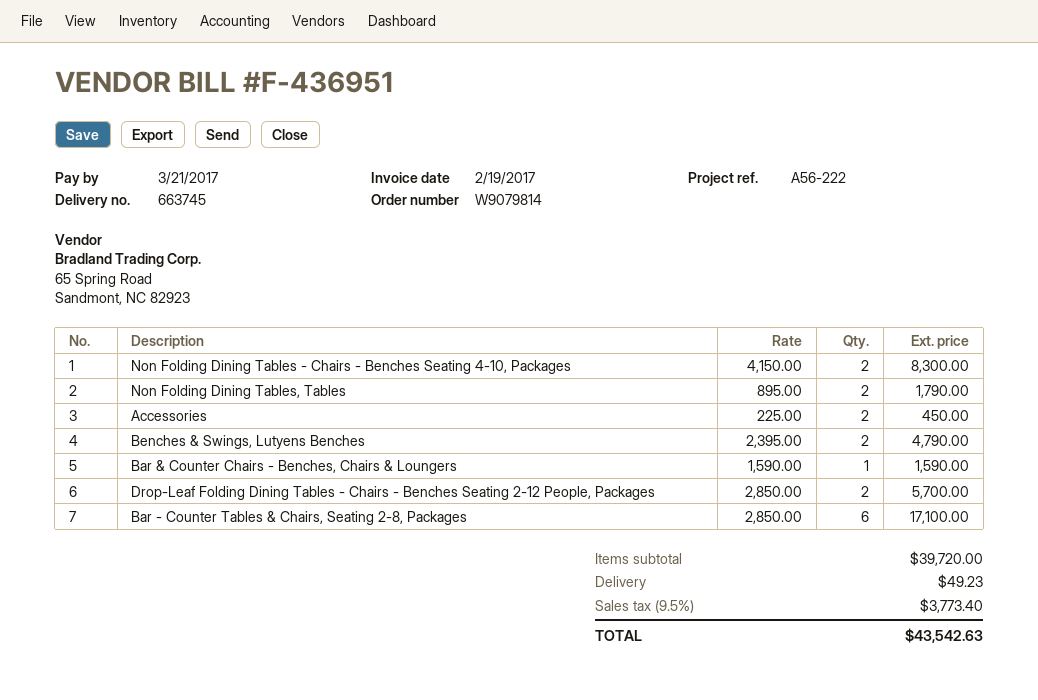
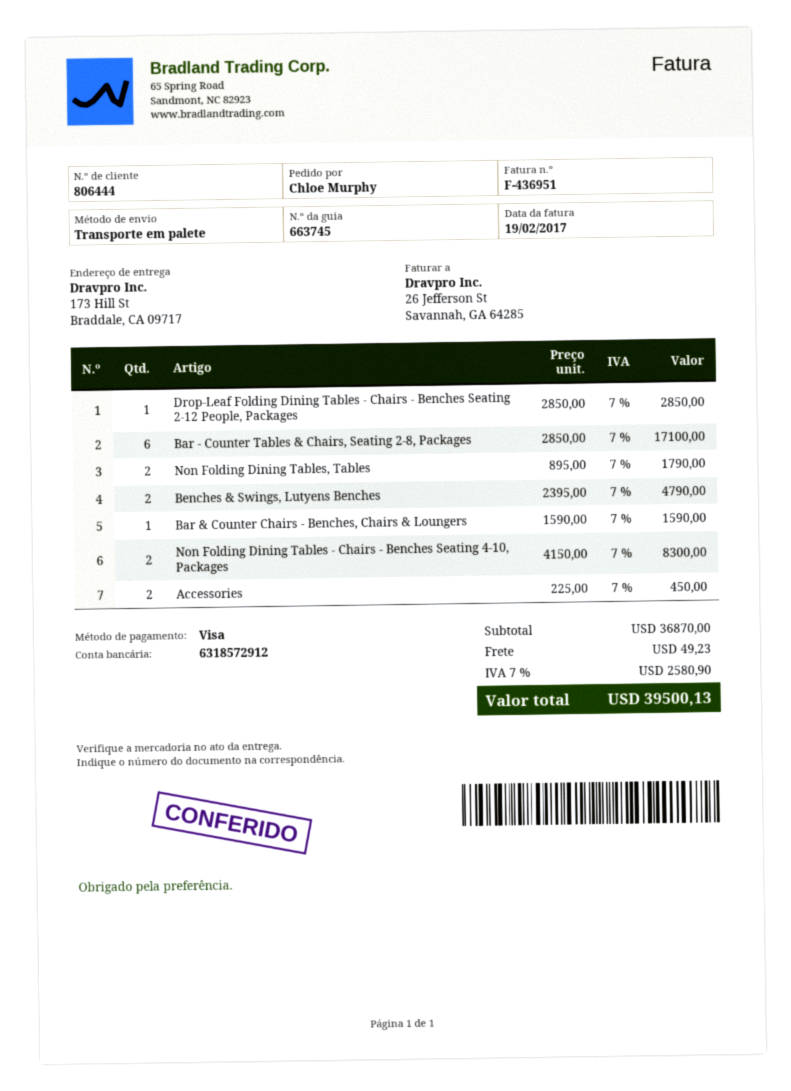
Drop-Leaf Folding Dining Tables - Chairs - Benches Seating 2-12 People, Packages: 2 x 2850.00 = 5700.00 -> 1 x 2850.00 = 2850.00
subtotal: 39720.00 -> 36870.00
tax: 9.5% = 3773.40 -> 7% = 2580.90
total: 43542.63 -> 39500.13

